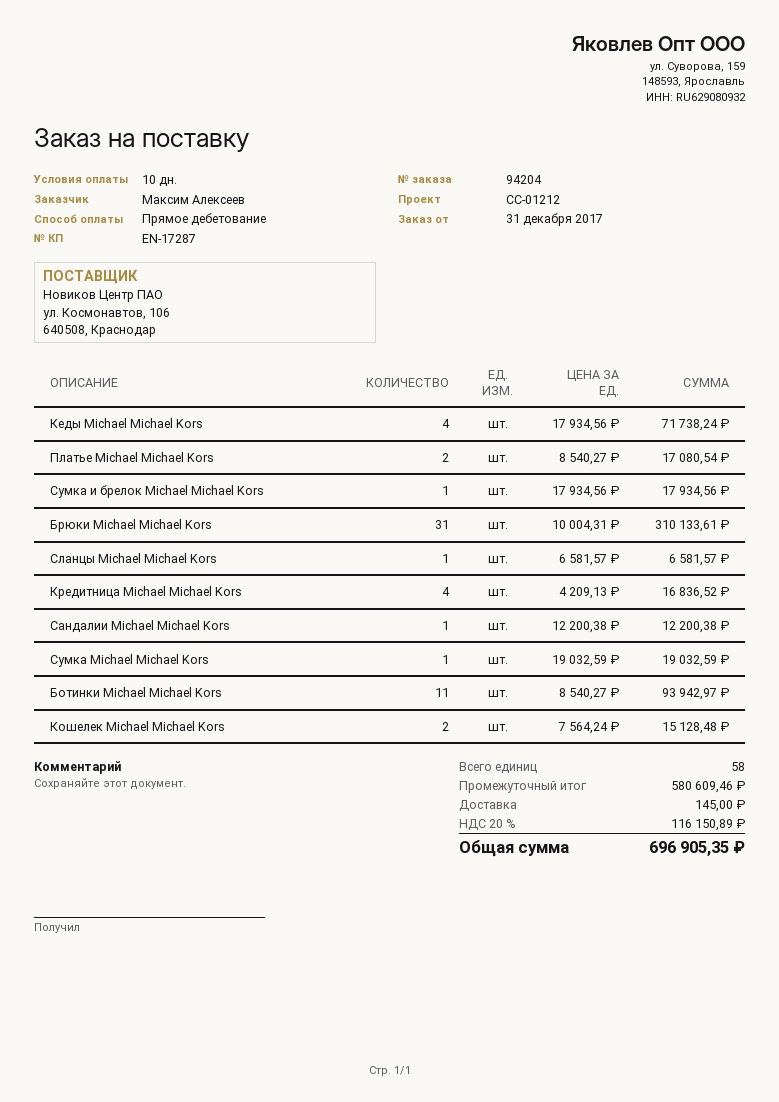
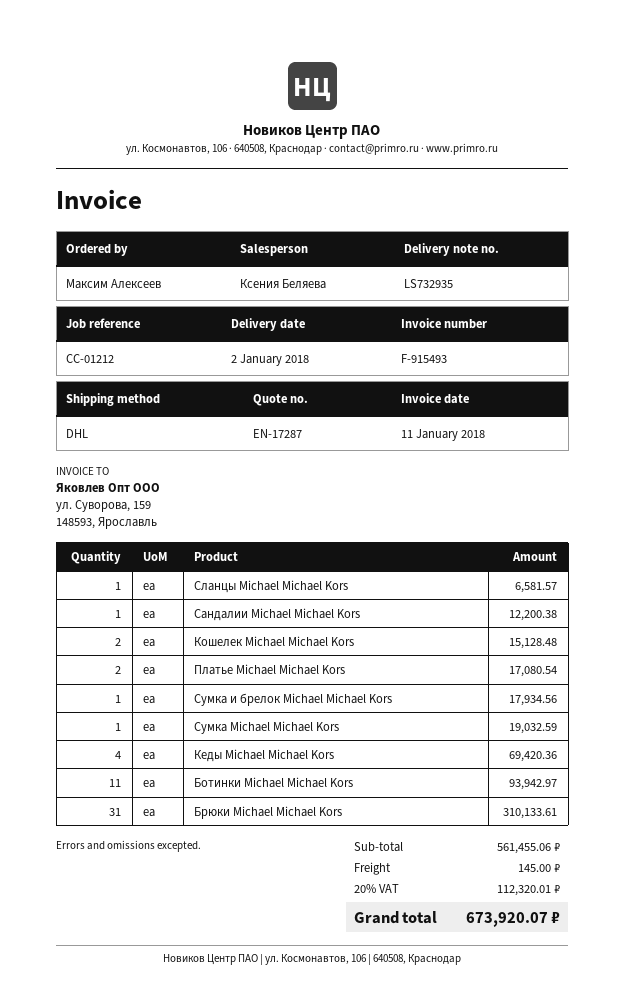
Кеды Michael Michael Kors: 4 for 71738.24 -> 4 for 69420.36
Кредитница Michael Michael Kors: 4 for 16836.52 -> none
subtotal: 580609.46 -> 561455.06
tax: 20% = 116150.89 -> 20% = 112320.01
total: 696905.35 -> 673920.07

